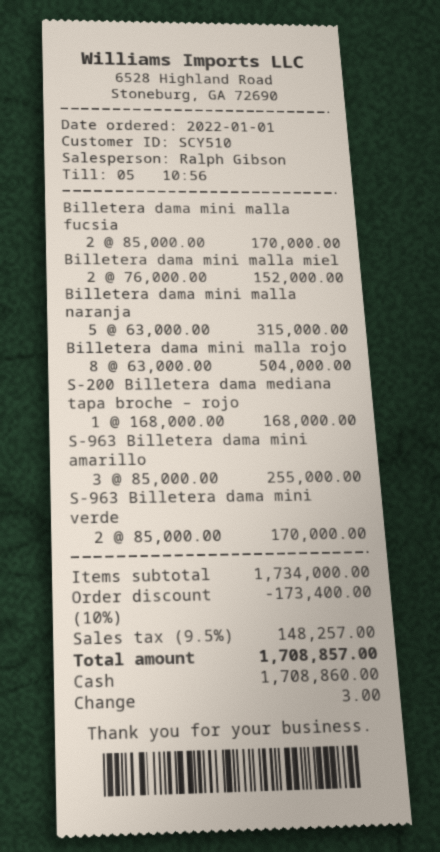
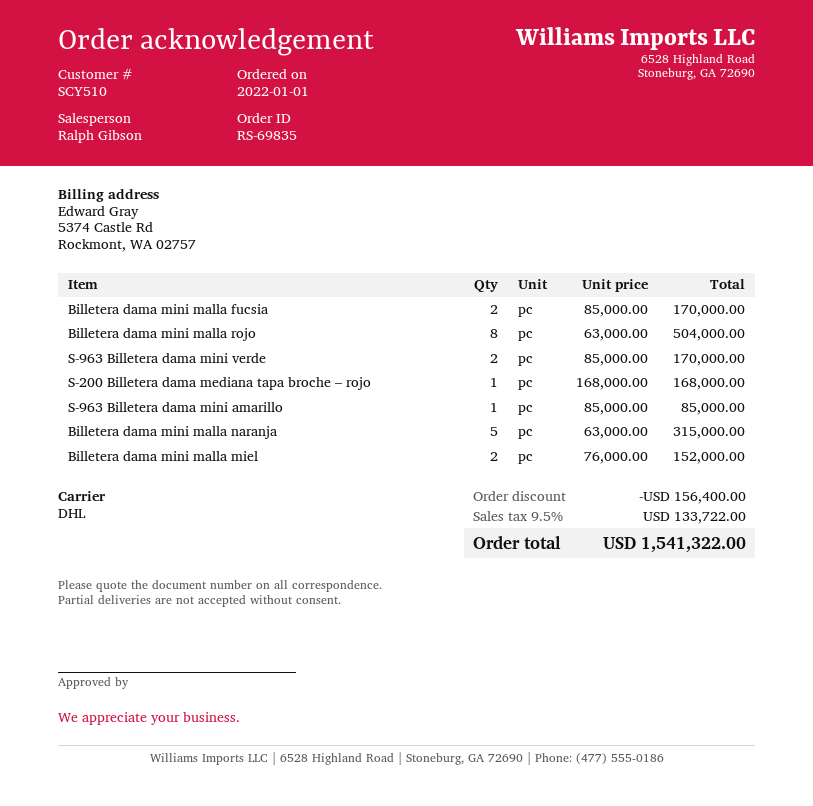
S-963 Billetera dama mini amarillo: 3 x 85000.00 = 255000.00 -> 1 x 85000.00 = 85000.00
discount: 173400.00 -> 156400.00
tax: 9.5% = 148257.00 -> 9.5% = 133722.00
total: 1708857.00 -> 1541322.00

